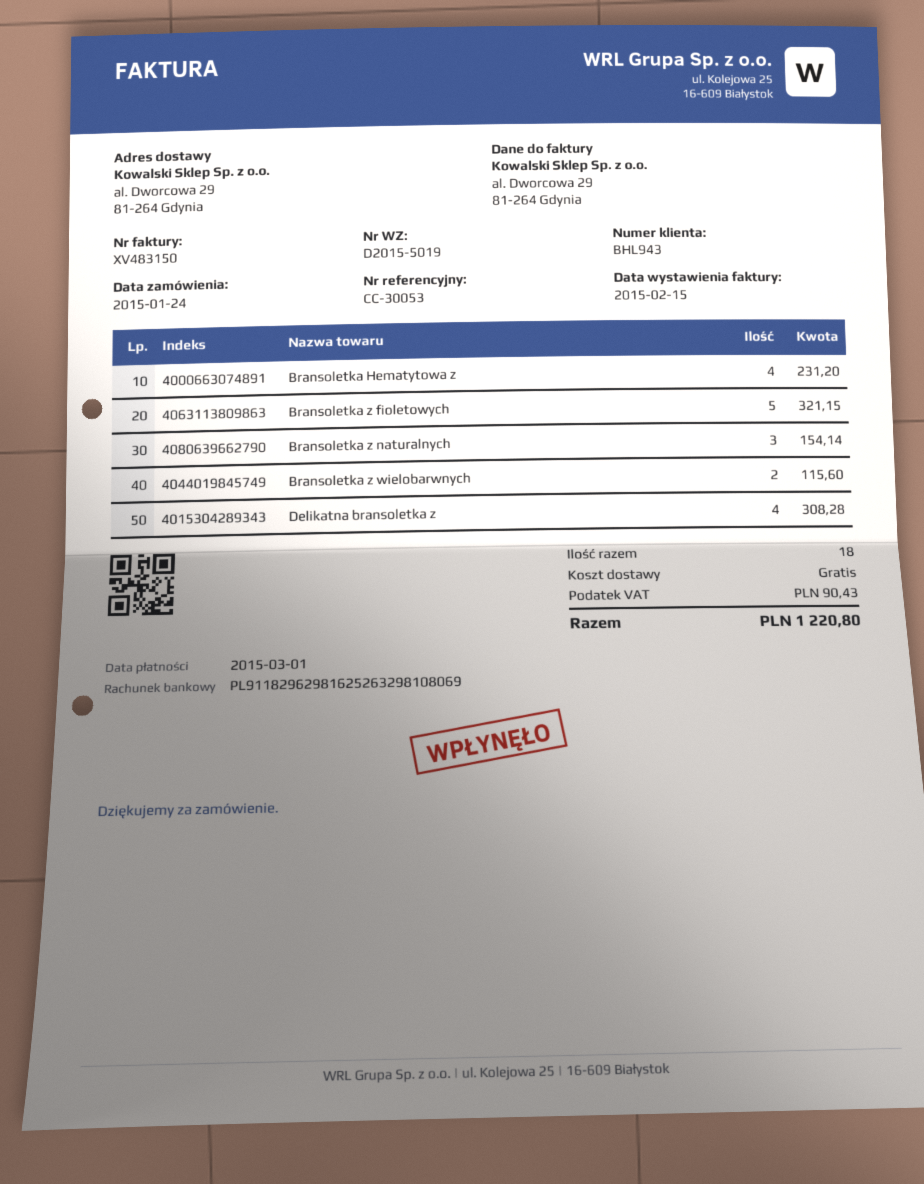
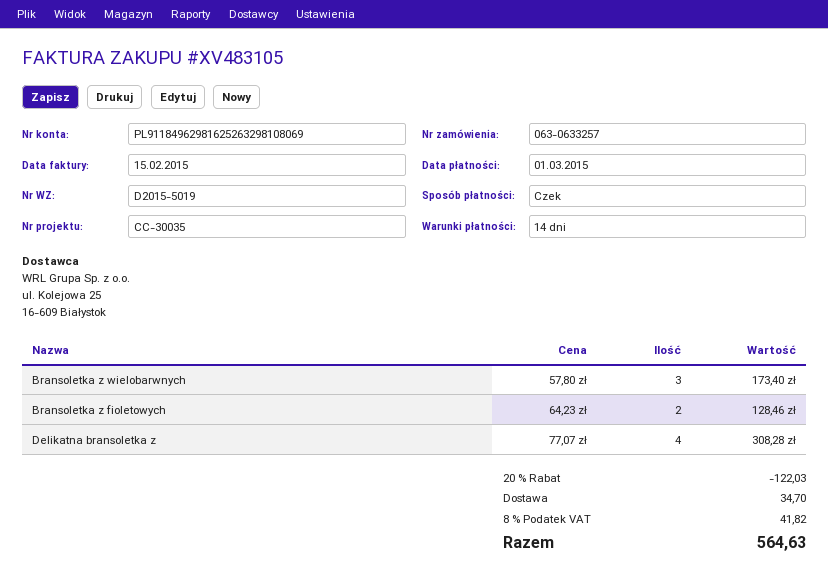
invoice number: XV483150 -> XV483105
reference: CC-30053 -> CC-30035
bank account: PL91182962981625263298108069 -> PL91184962981625263298108069
Bransoletka Hematytowa z: 4 for 231.20 -> none
Bransoletka z fioletowych: 5 for 321.15 -> 2 for 128.46
Bransoletka z naturalnych: 3 for 154.14 -> none
Bransoletka z wielobarwnych: 2 for 115.60 -> 3 for 173.40
discount: none -> 20% = 122.03
shipping: 0.00 -> 34.70
tax: 90.43 -> 41.82
total: 1220.80 -> 564.63

